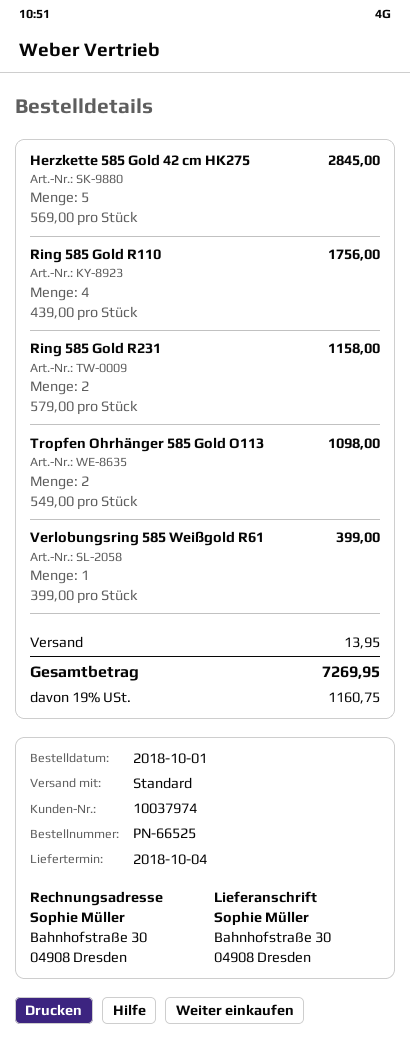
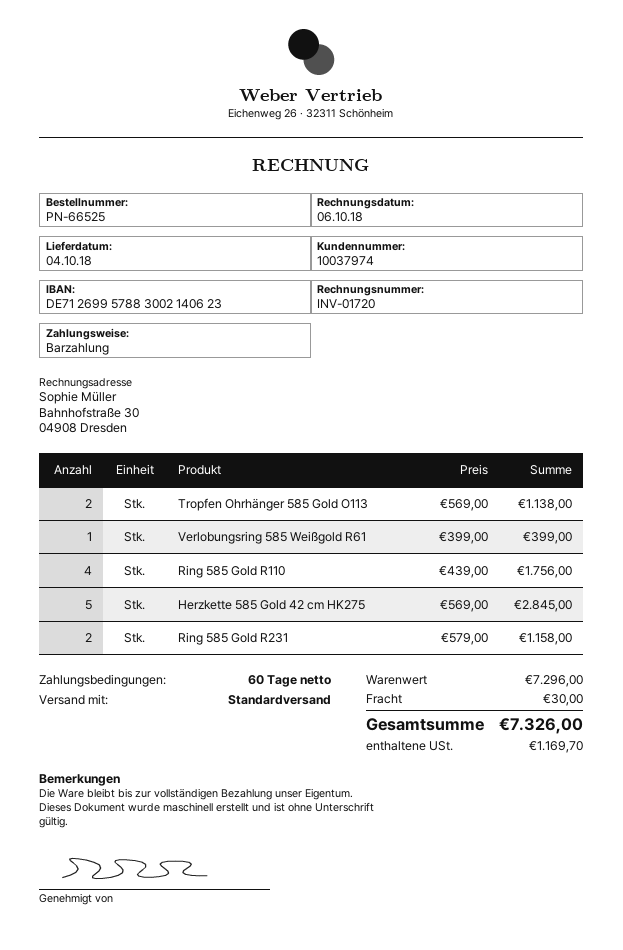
Tropfen Ohrhänger 585 Gold O113: 2 x 549.00 = 1098.00 -> 2 x 569.00 = 1138.00
shipping: 13.95 -> 30.00
tax: 1160.75 -> 1169.70
total: 7269.95 -> 7326.00

